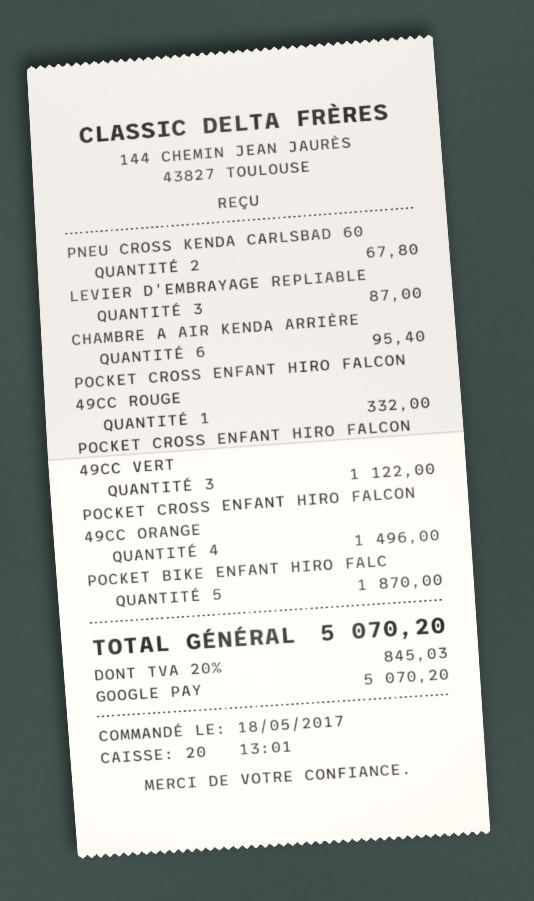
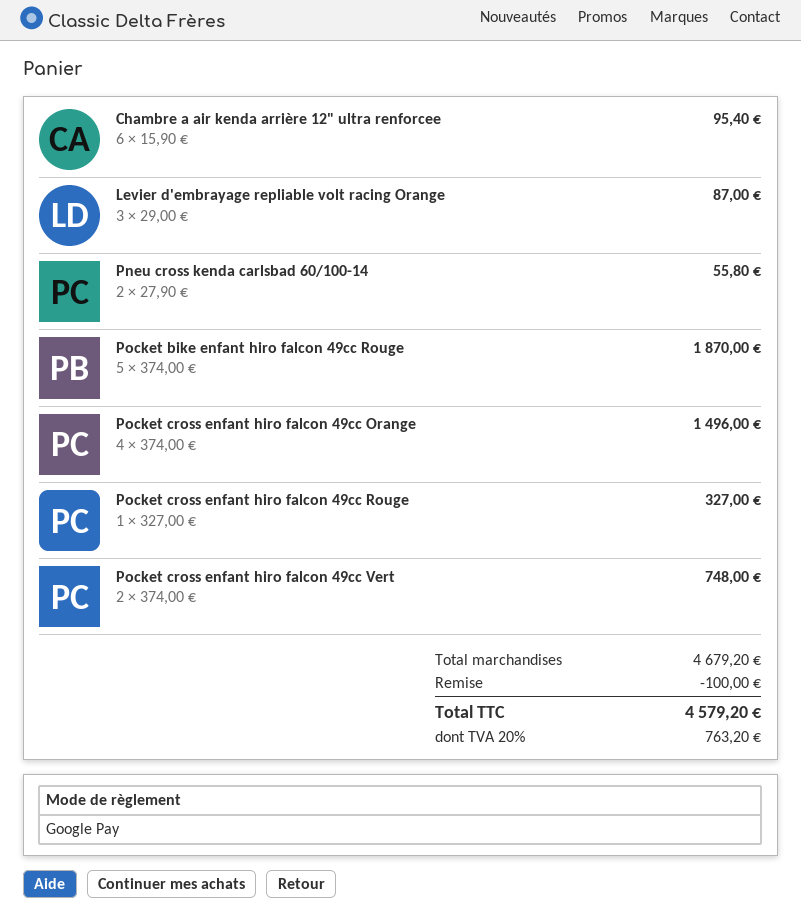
PNEU CROSS KENDA CARLSBAD 60: 2 for 67.80 -> 2 for 55.80
POCKET CROSS ENFANT HIRO FALCON 49CC ROUGE: 1 for 332.00 -> 1 for 327.00
POCKET CROSS ENFANT HIRO FALCON 49CC VERT: 3 for 1122.00 -> 2 for 748.00
discount: none -> 100.00
tax: 20% = 845.03 -> 20% = 763.20
total: 5070.20 -> 4579.20

